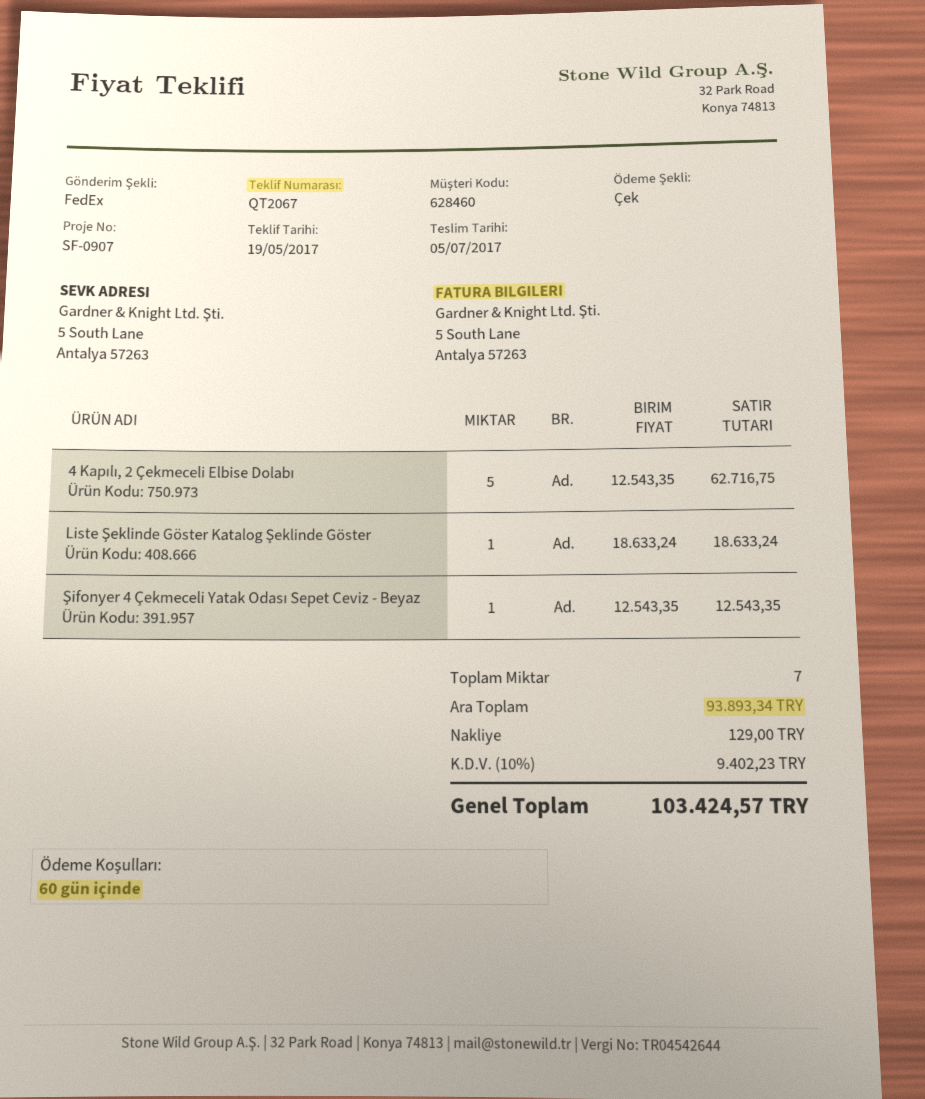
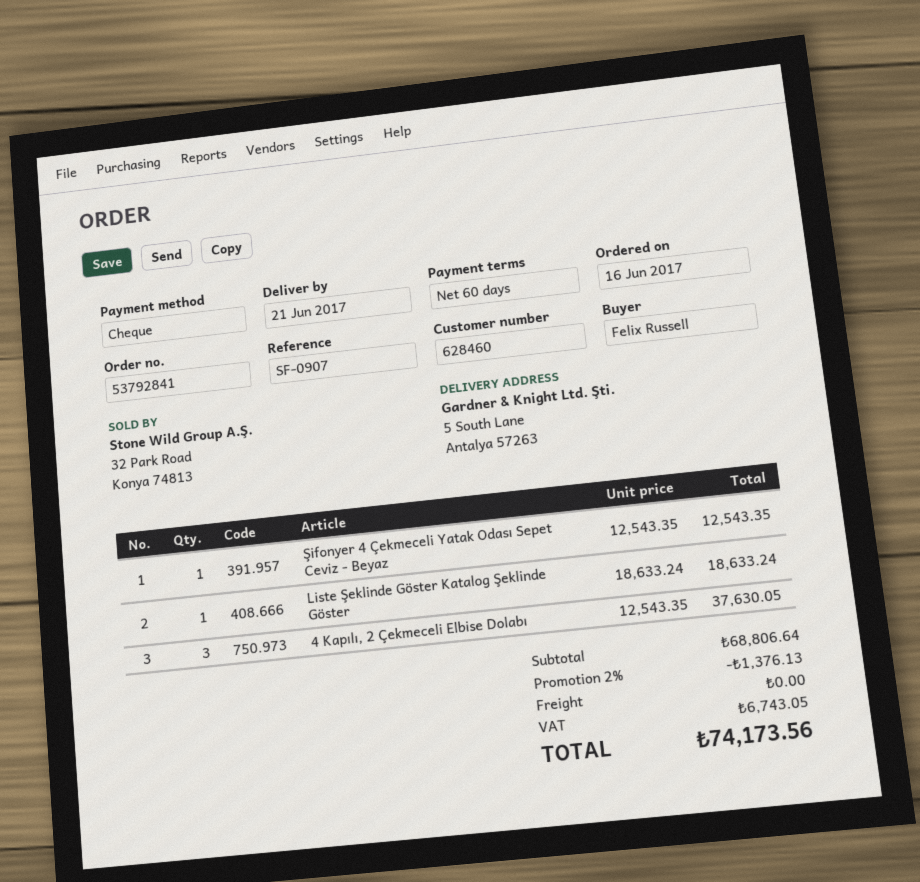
delivery date: 2017-07-05 -> 2017-06-21
4 Kapılı, 2 Çekmeceli Elbise Dolabı: 5 x 12543.35 = 62716.75 -> 3 x 12543.35 = 37630.05
subtotal: 93893.34 -> 68806.64
discount: none -> 2% = 1376.13
shipping: 129.00 -> 0.00
tax: 9402.23 -> 6743.05
total: 103424.57 -> 74173.56

